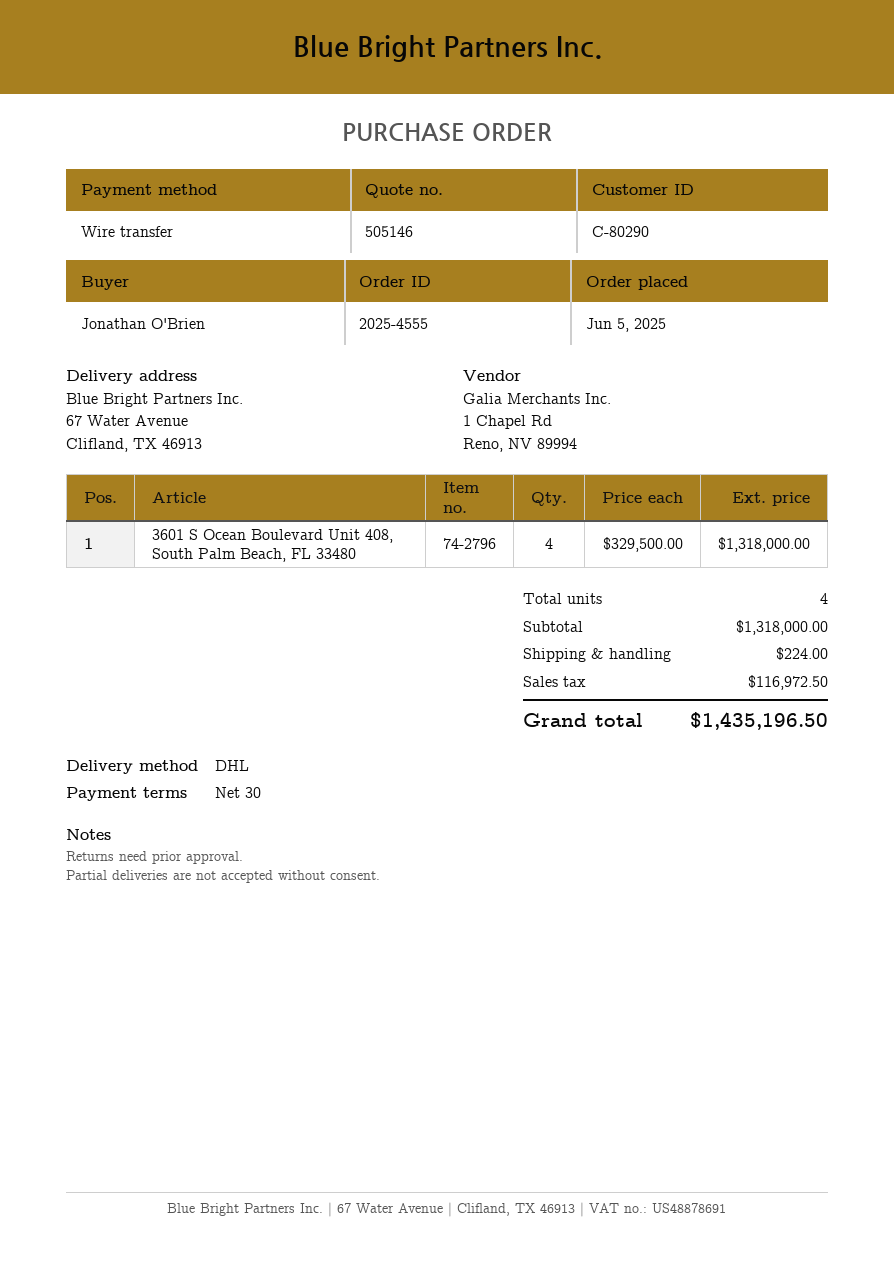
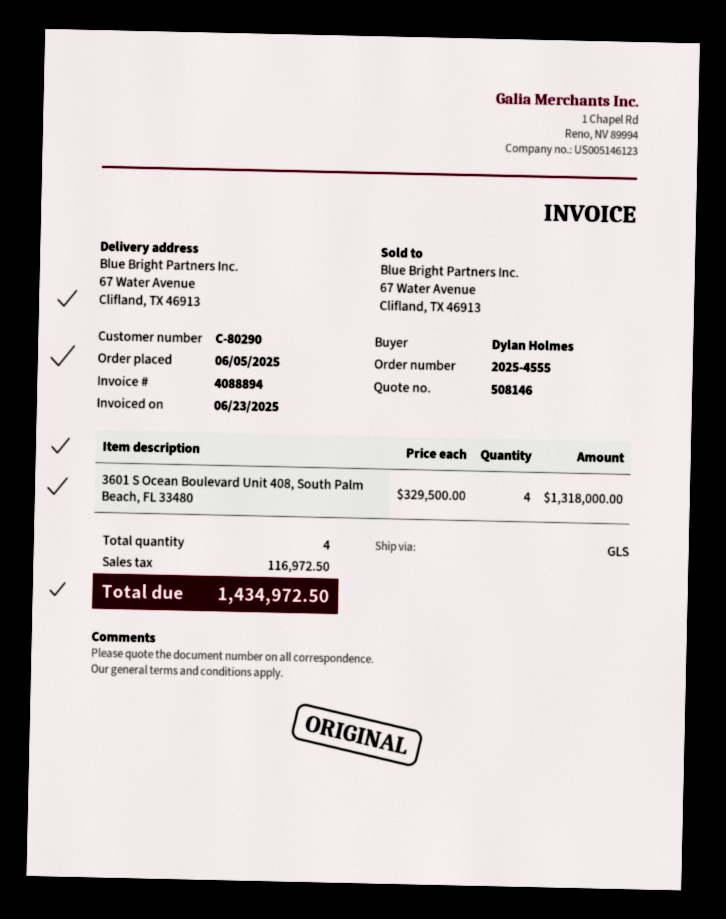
quote number: 505146 -> 508146
ordered by: Jonathan O'Brien -> Dylan Holmes
shipping method: DHL -> GLS
shipping: 224.00 -> none
total: 1435196.50 -> 1434972.50

